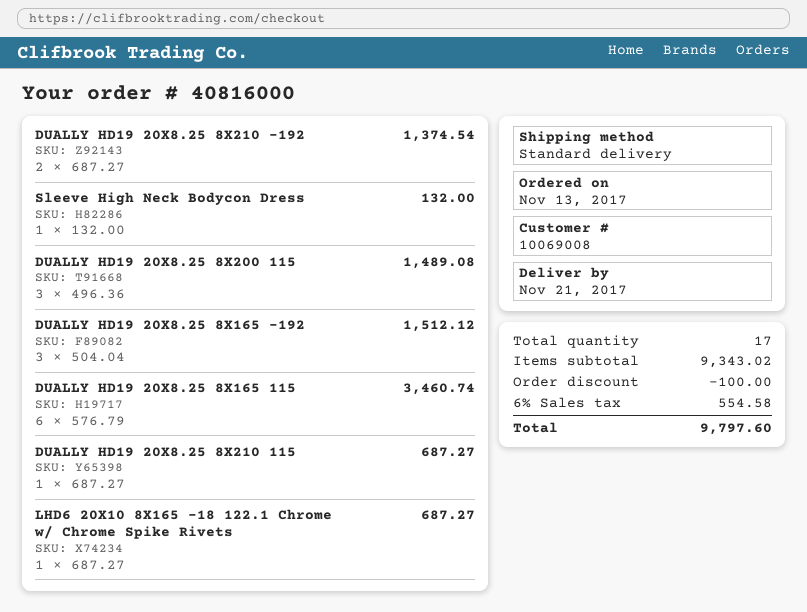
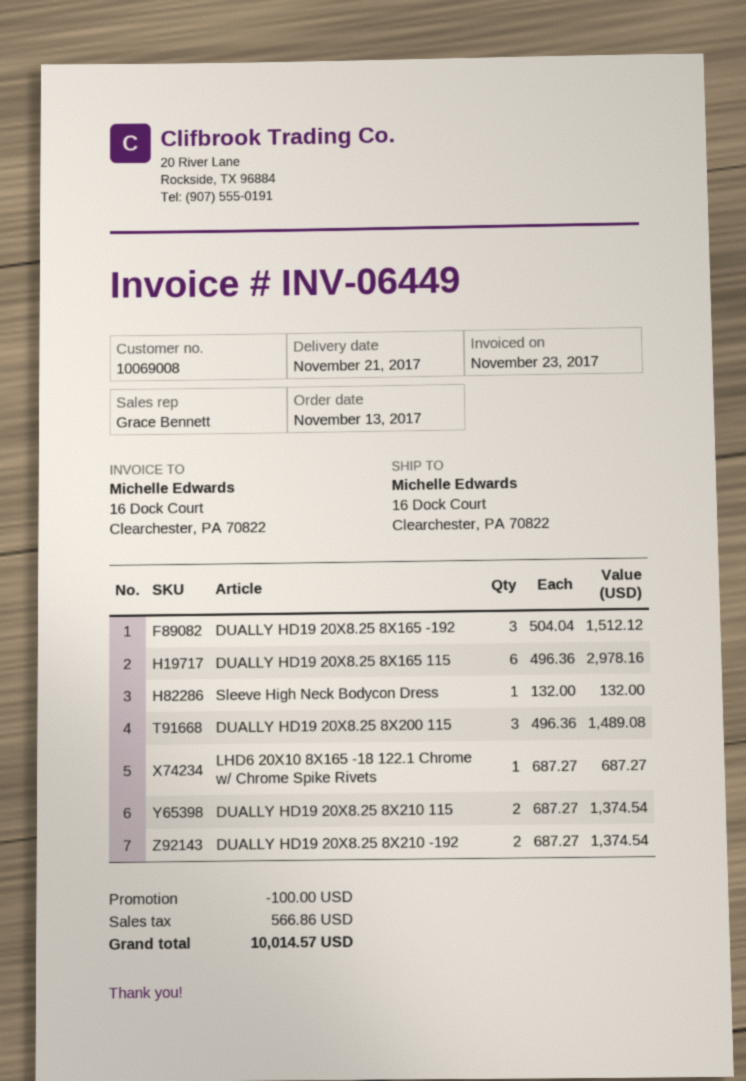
DUALLY HD19 20X8.25 8X165 115: 6 x 576.79 = 3460.74 -> 6 x 496.36 = 2978.16
DUALLY HD19 20X8.25 8X210 115: 1 x 687.27 = 687.27 -> 2 x 687.27 = 1374.54
tax: 554.58 -> 566.86
total: 9797.60 -> 10014.57

